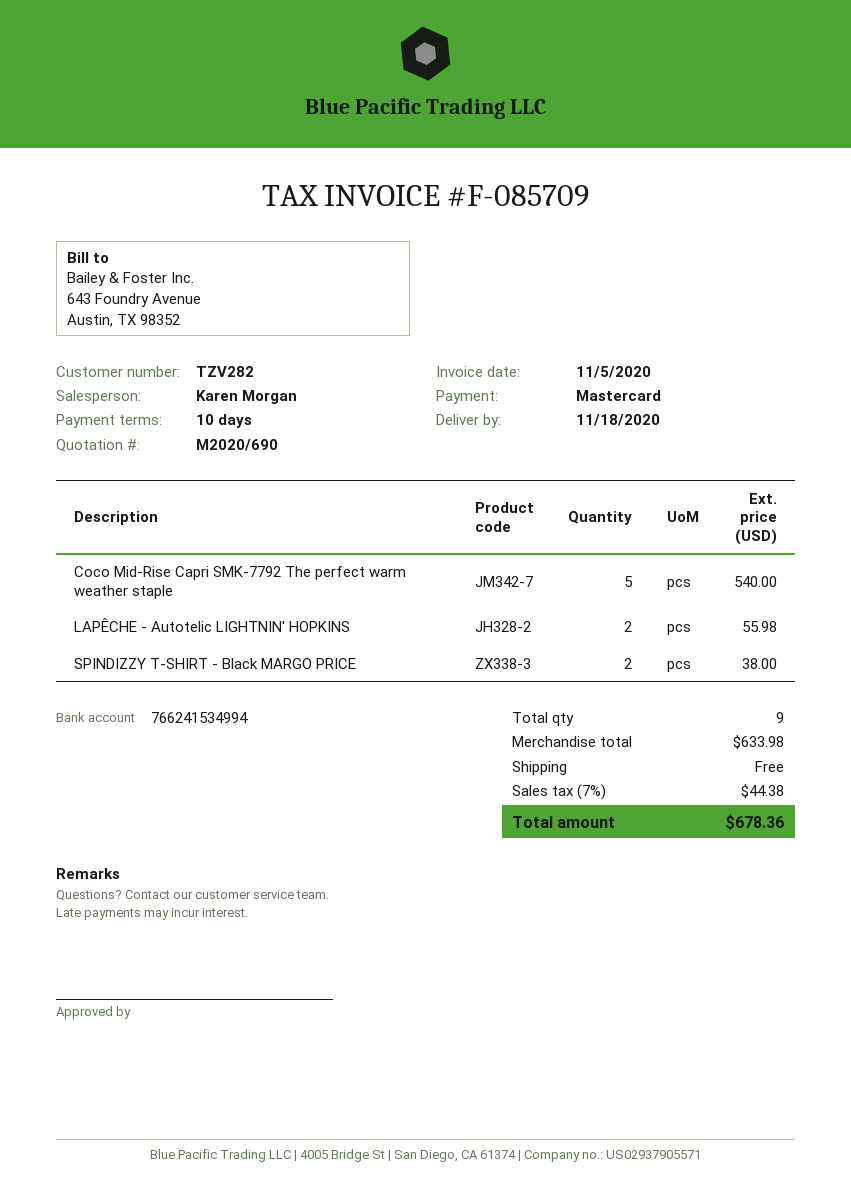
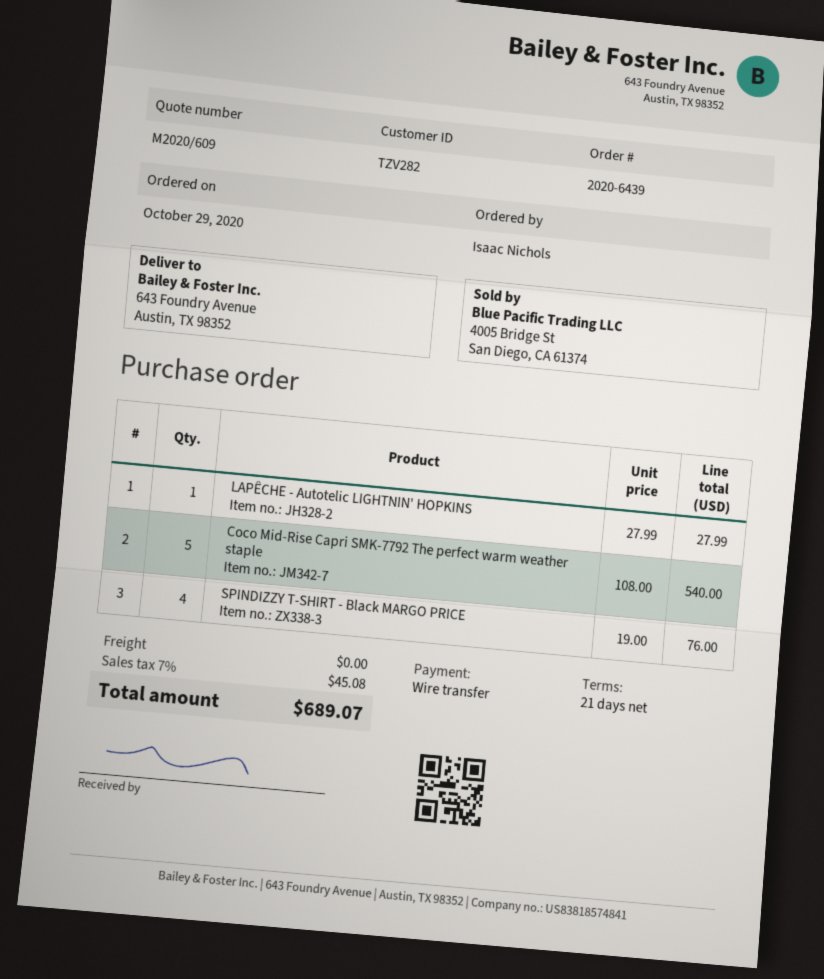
quote number: M2020/690 -> M2020/609
payment terms: 10 days -> 21 days
payment method: Mastercard -> bank transfer
LAPÊCHE - Autotelic LIGHTNIN' HOPKINS: 2 for 55.98 -> 1 for 27.99
SPINDIZZY T-SHIRT - Black MARGO PRICE: 2 for 38.00 -> 4 for 76.00
tax: 7% = 44.38 -> 7% = 45.08
total: 678.36 -> 689.07

